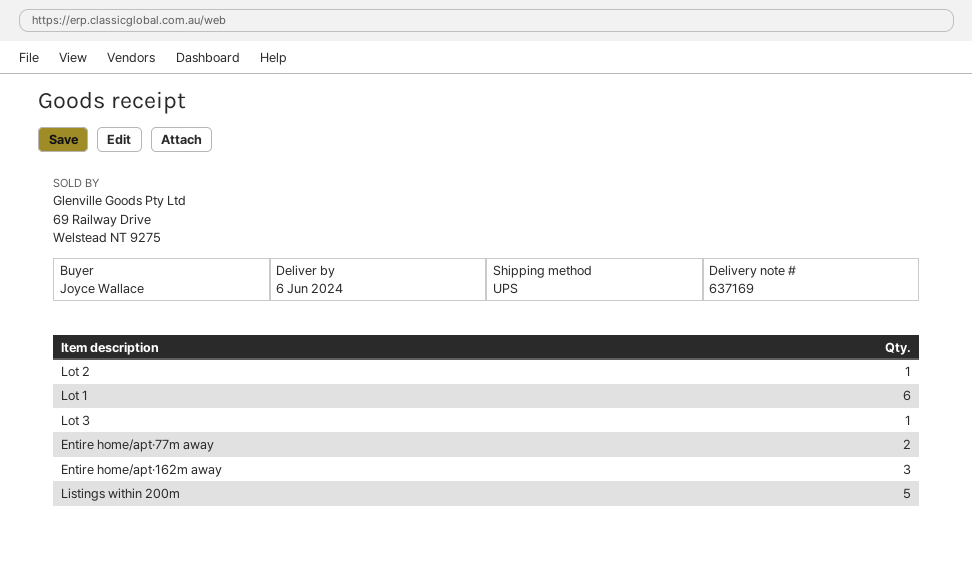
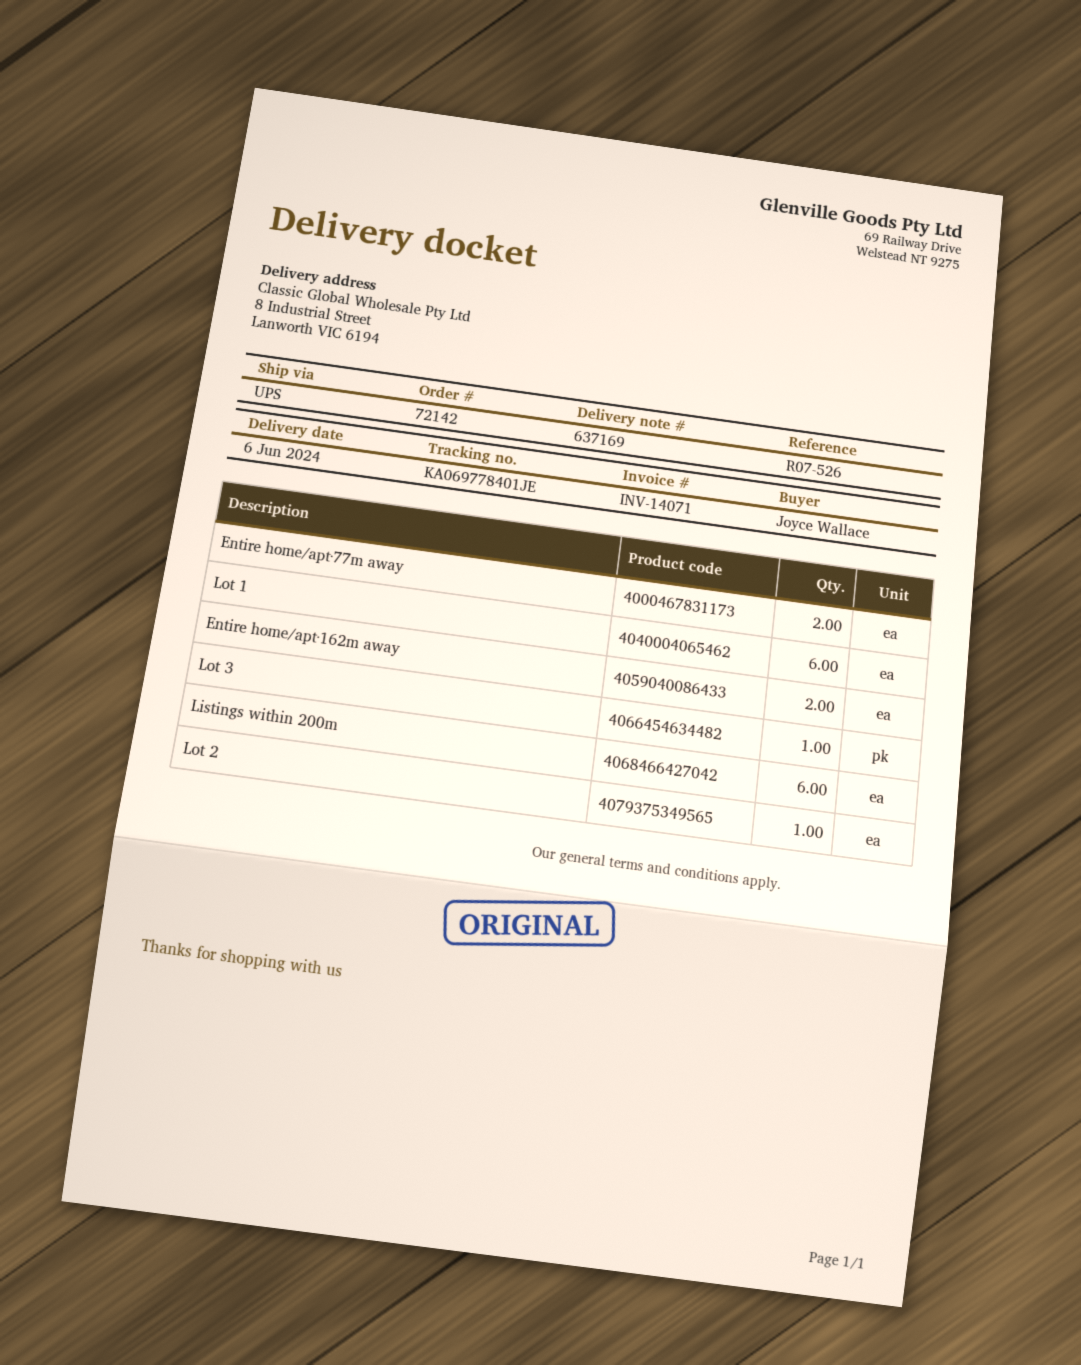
Entire home/apt·162m away: 3 -> 2
Listings within 200m: 5 -> 6

